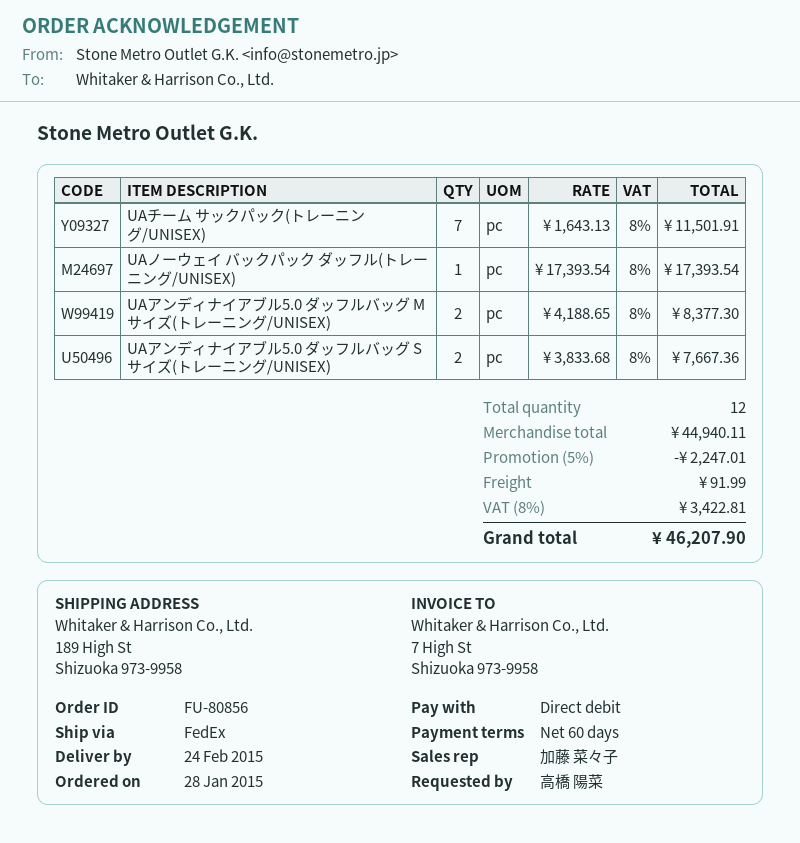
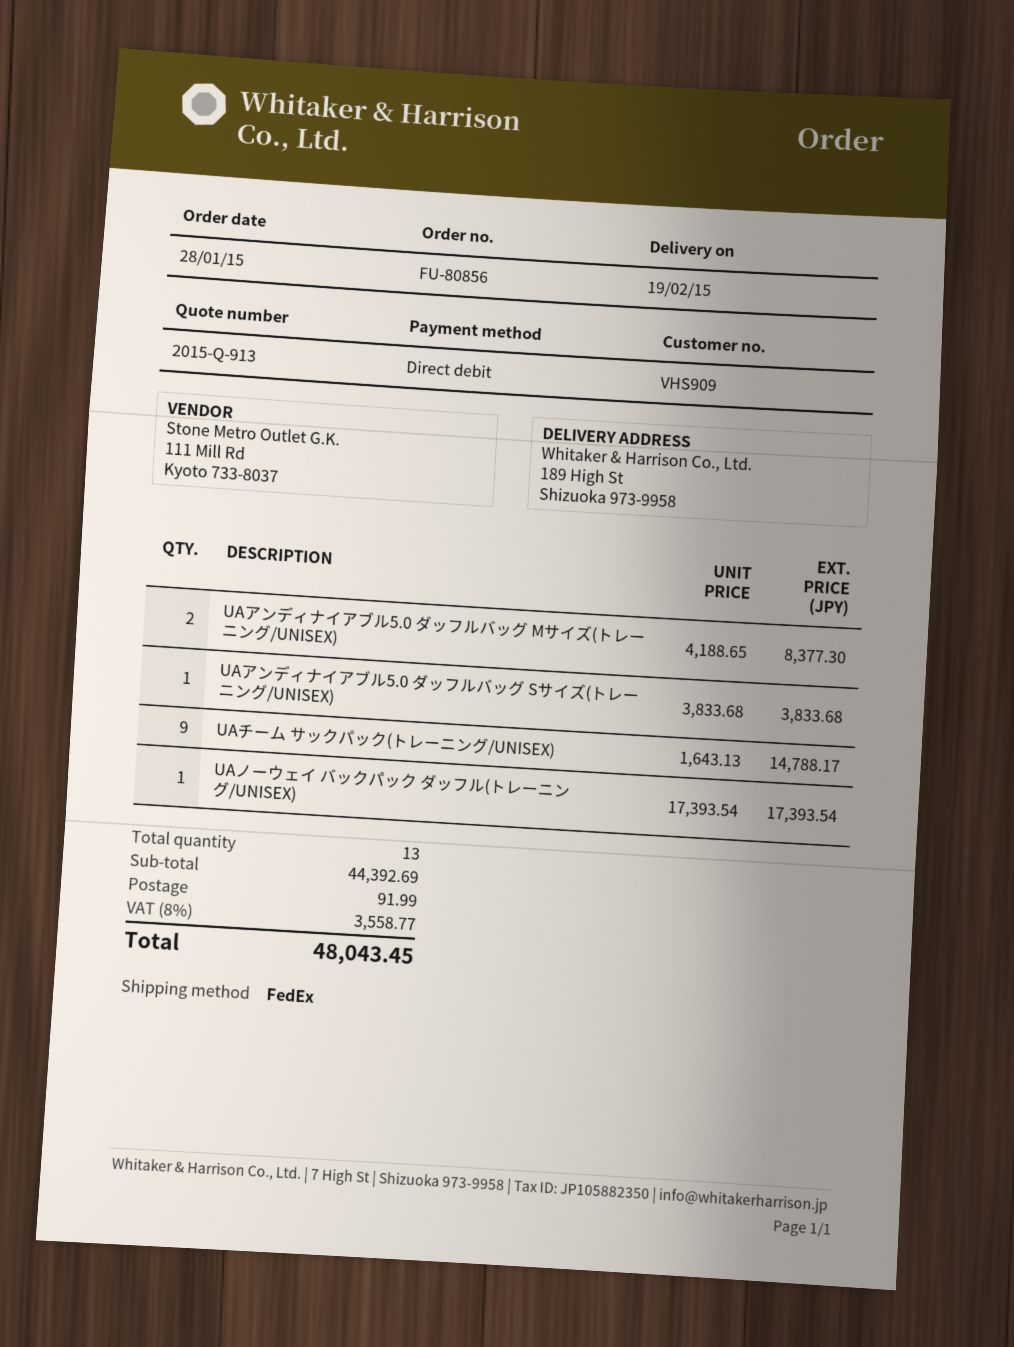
delivery date: 2015-02-24 -> 2015-02-19
UAチーム サックパック(トレーニング/UNISEX): 7 x 1643.13 = 11501.91 -> 9 x 1643.13 = 14788.17
UAアンディナイアブル5.0 ダッフルバッグ Sサイズ(トレーニング/UNISEX): 2 x 3833.68 = 7667.36 -> 1 x 3833.68 = 3833.68
total quantity: 12 -> 13
subtotal: 44940.11 -> 44392.69
discount: 5% = 2247.01 -> none
tax: 8% = 3422.81 -> 8% = 3558.77
total: 46207.90 -> 48043.45

